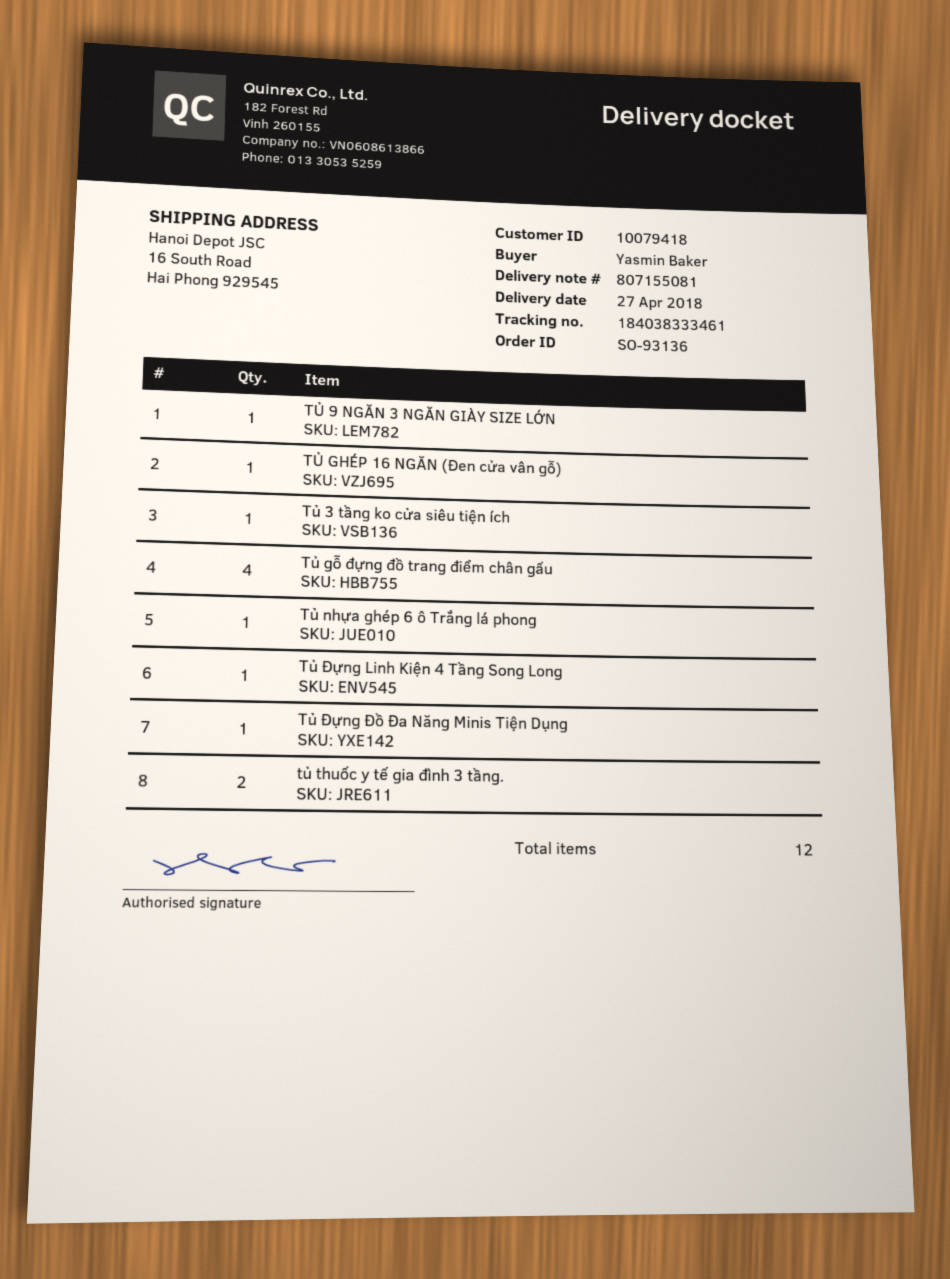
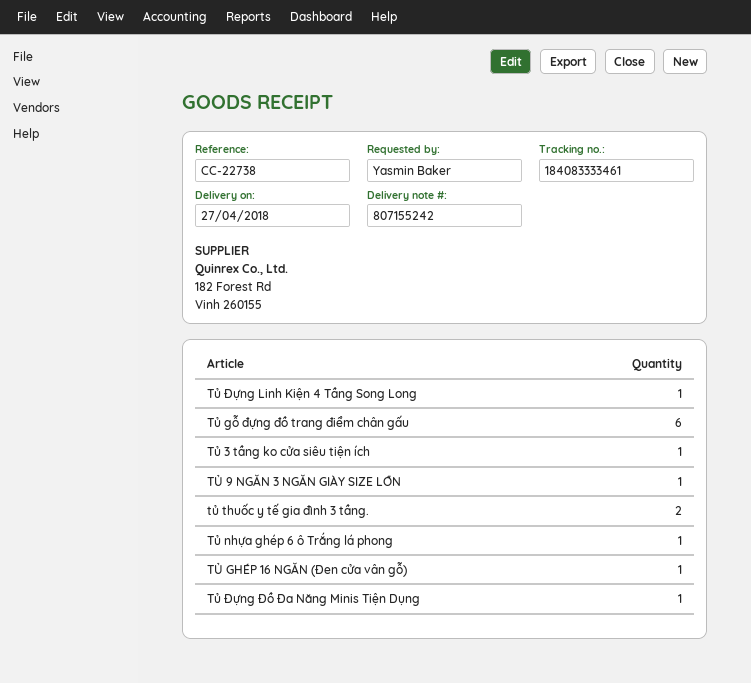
delivery note number: 807155081 -> 807155242
tracking number: 184038333461 -> 184083333461
Tủ gỗ đựng đồ trang điểm chân gấu: 4 -> 6

